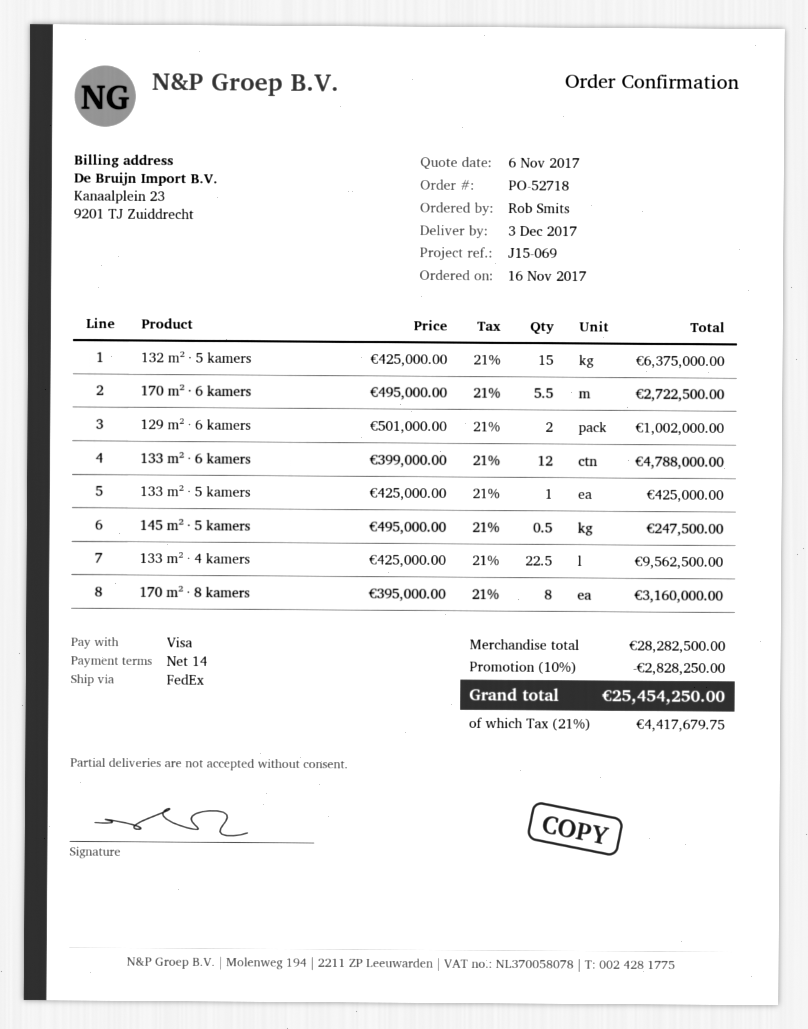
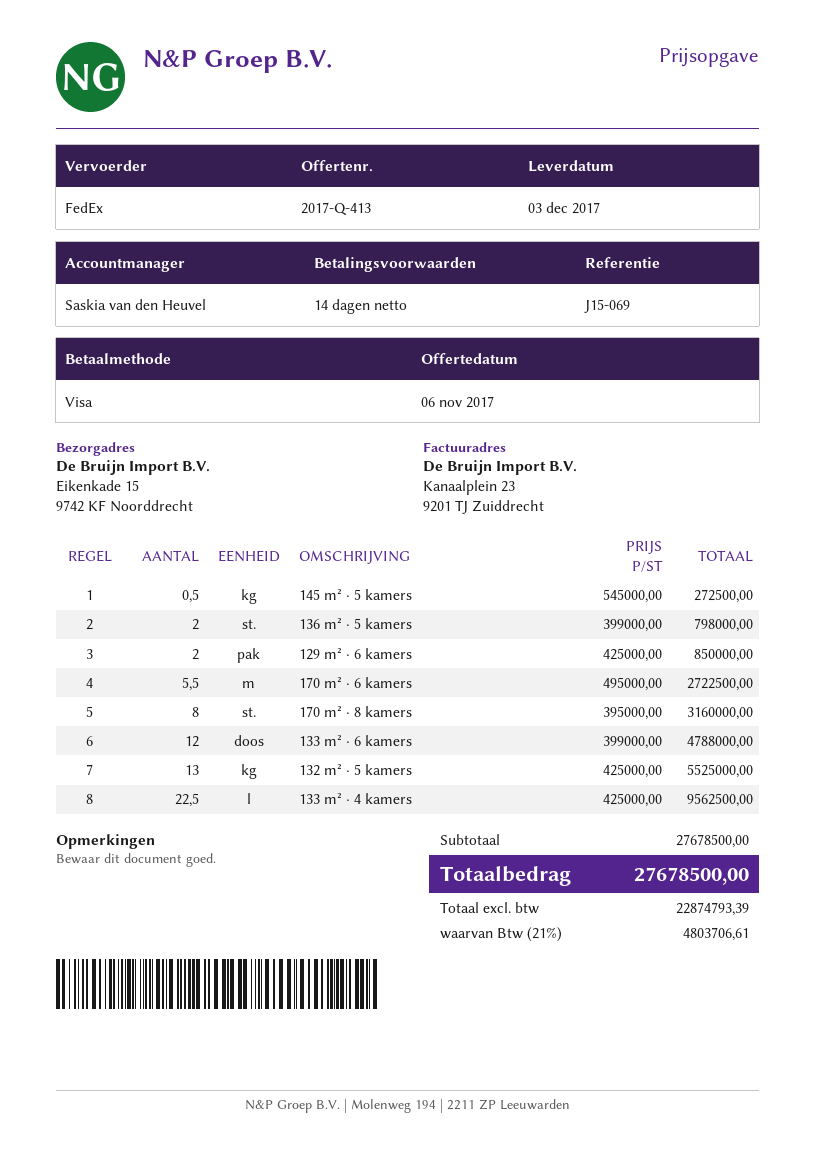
132 m² · 5 kamers: 15 x 425000.00 = 6375000.00 -> 13 x 425000.00 = 5525000.00
129 m² · 6 kamers: 2 x 501000.00 = 1002000.00 -> 2 x 425000.00 = 850000.00
133 m² · 5 kamers: 1 x 425000.00 = 425000.00 -> none
145 m² · 5 kamers: 0.5 x 495000.00 = 247500.00 -> 0.5 x 545000.00 = 272500.00
136 m² · 5 kamers: none -> 2 x 399000.00 = 798000.00
subtotal: 28282500.00 -> 27678500.00
discount: 10% = 2828250.00 -> none
tax: 21% = 4417679.75 -> 21% = 4803706.61
total: 25454250.00 -> 27678500.00

